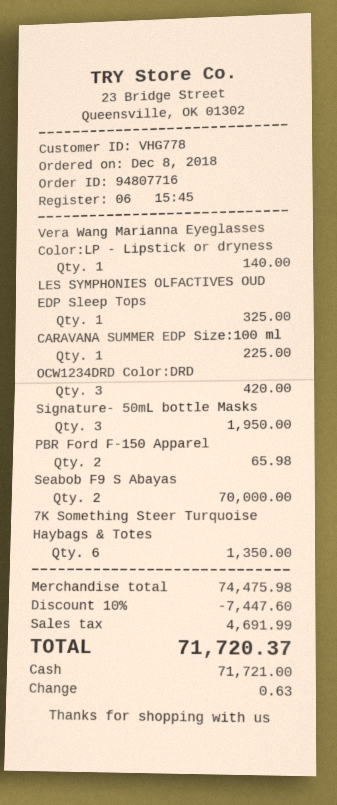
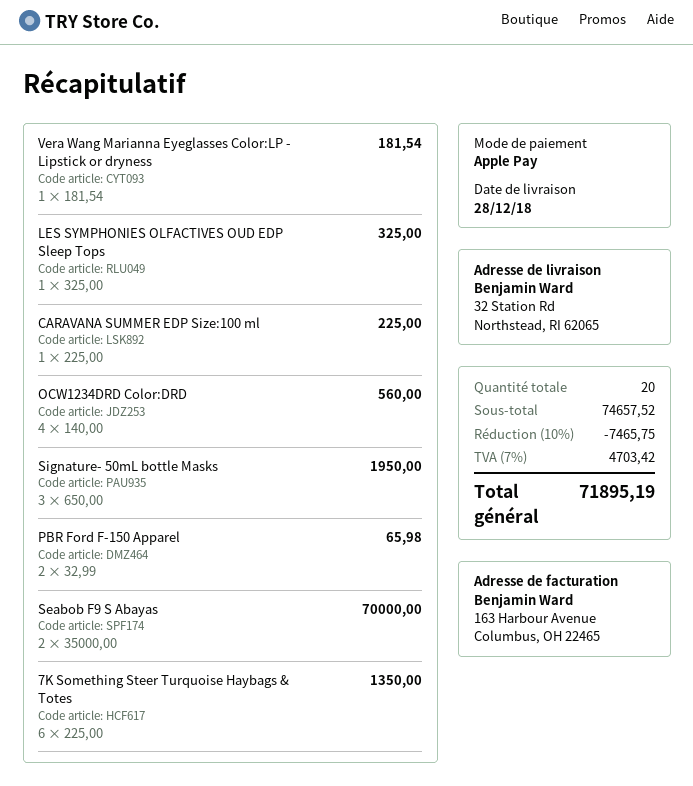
payment method: cash -> Apple Pay
Vera Wang Marianna Eyeglasses Color:LP - Lipstick or dryness: 1 for 140.00 -> 1 for 181.54
OCW1234DRD Color:DRD: 3 for 420.00 -> 4 for 560.00
subtotal: 74475.98 -> 74657.52
discount: 10% = 7447.60 -> 10% = 7465.75
tax: 4691.99 -> 4703.42
total: 71720.37 -> 71895.19

